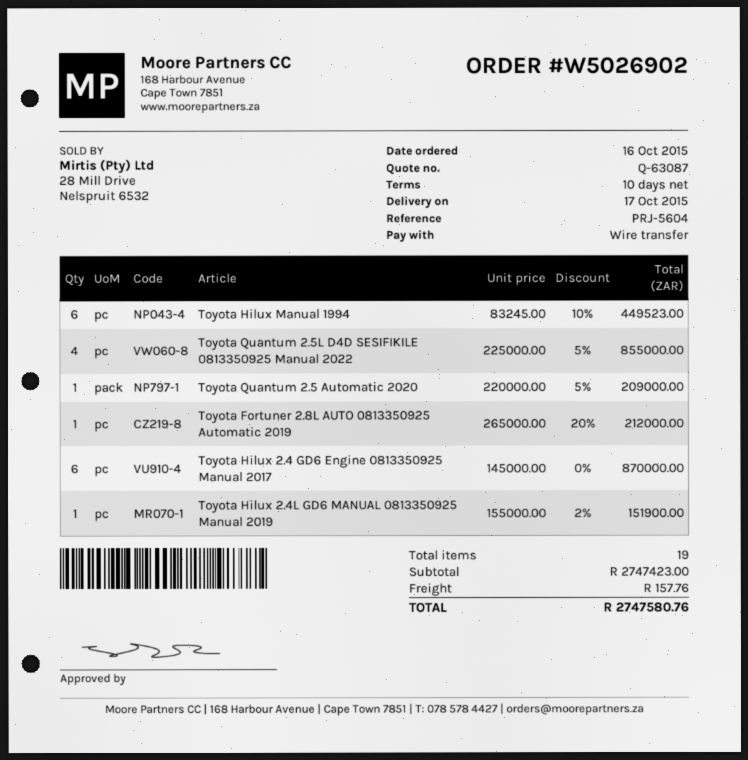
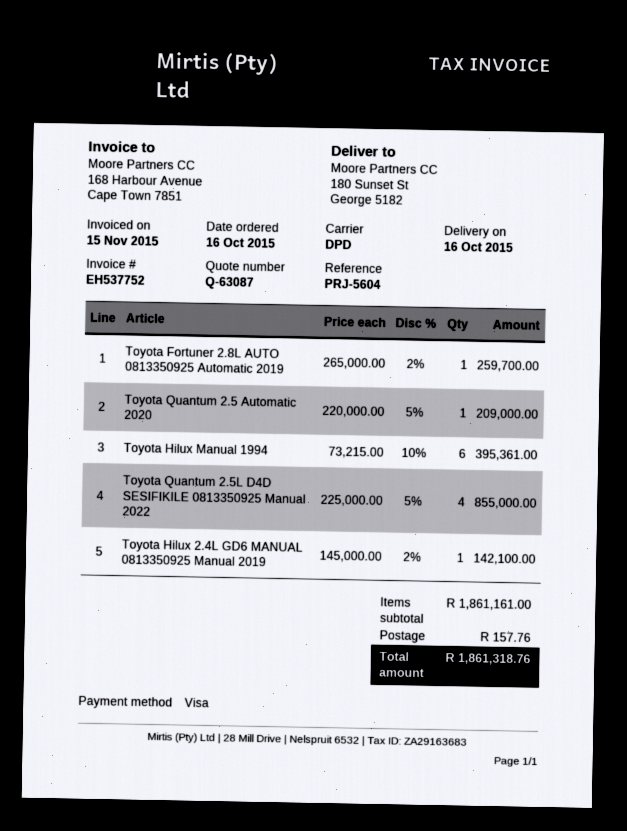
delivery date: 2015-10-17 -> 2015-10-16
payment method: bank transfer -> Visa
Toyota Hilux Manual 1994: 6 x 83245.00 - 10% = 449523.00 -> 6 x 73215.00 - 10% = 395361.00
Toyota Fortuner 2.8L AUTO 0813350925 Automatic 2019: 1 x 265000.00 - 20% = 212000.00 -> 1 x 265000.00 - 2% = 259700.00
Toyota Hilux 2.4 GD6 Engine 0813350925 Manual 2017: 6 x 145000.00 = 870000.00 -> none
Toyota Hilux 2.4L GD6 MANUAL 0813350925 Manual 2019: 1 x 155000.00 - 2% = 151900.00 -> 1 x 145000.00 - 2% = 142100.00
subtotal: 2747423.00 -> 1861161.00
total: 2747580.76 -> 1861318.76

